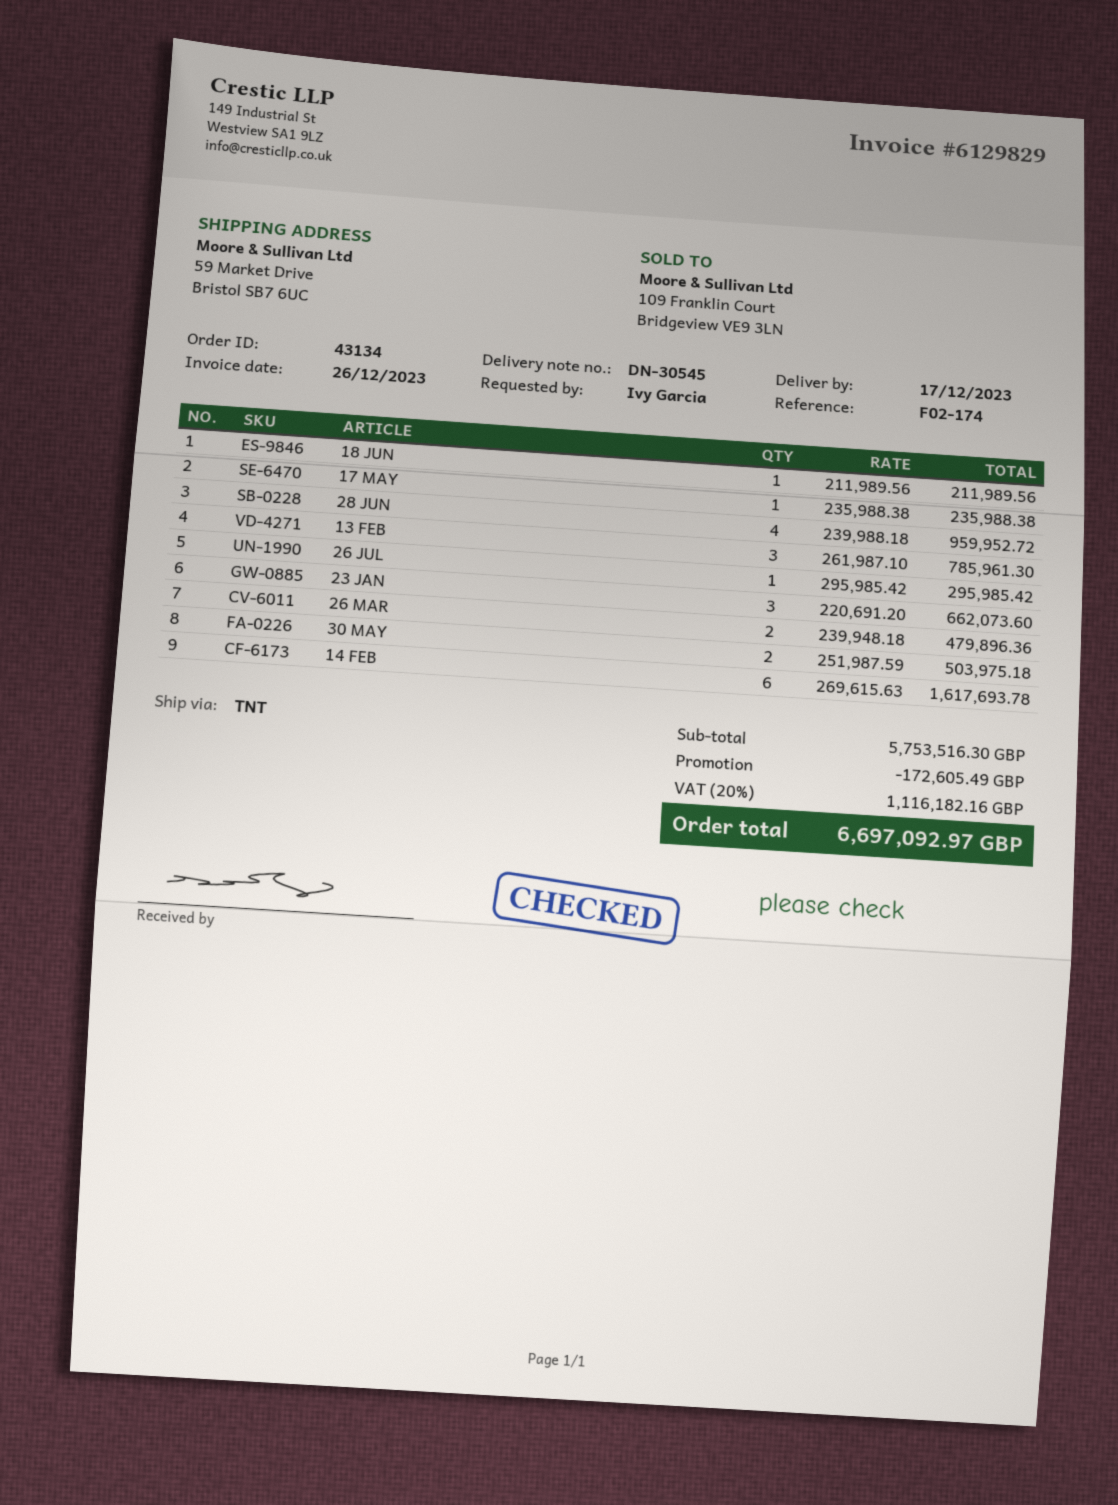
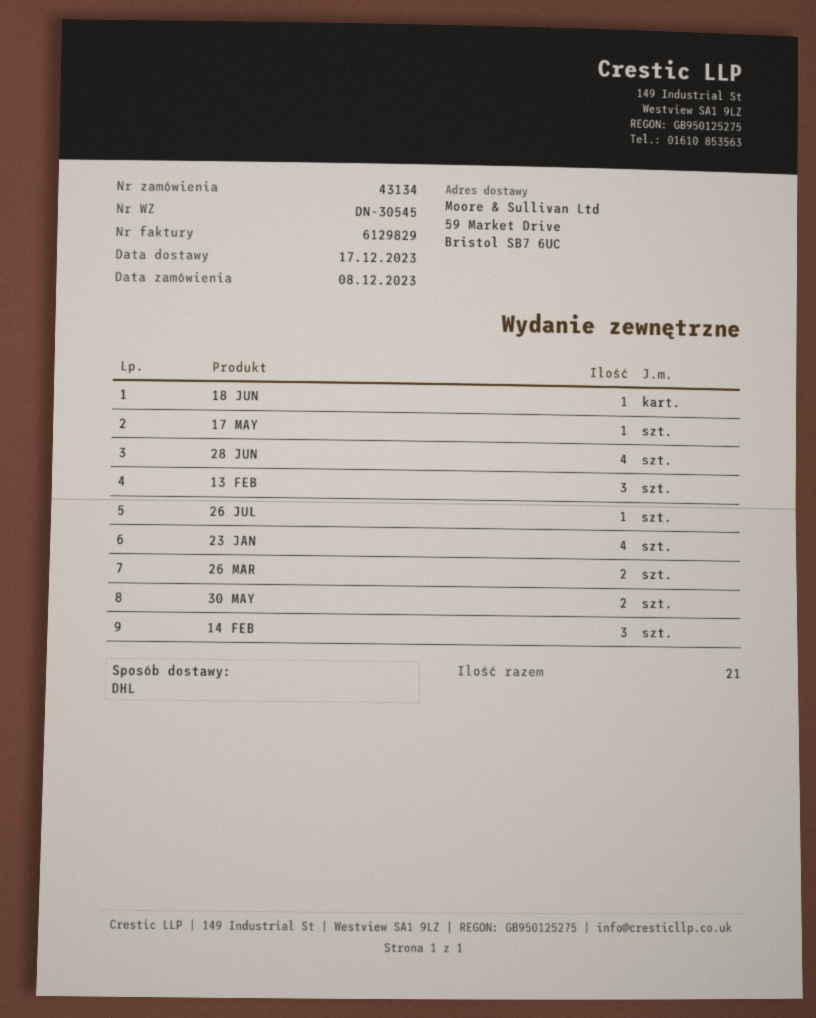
shipping method: TNT -> DHL
23 JAN: 3 -> 4
14 FEB: 6 -> 3

